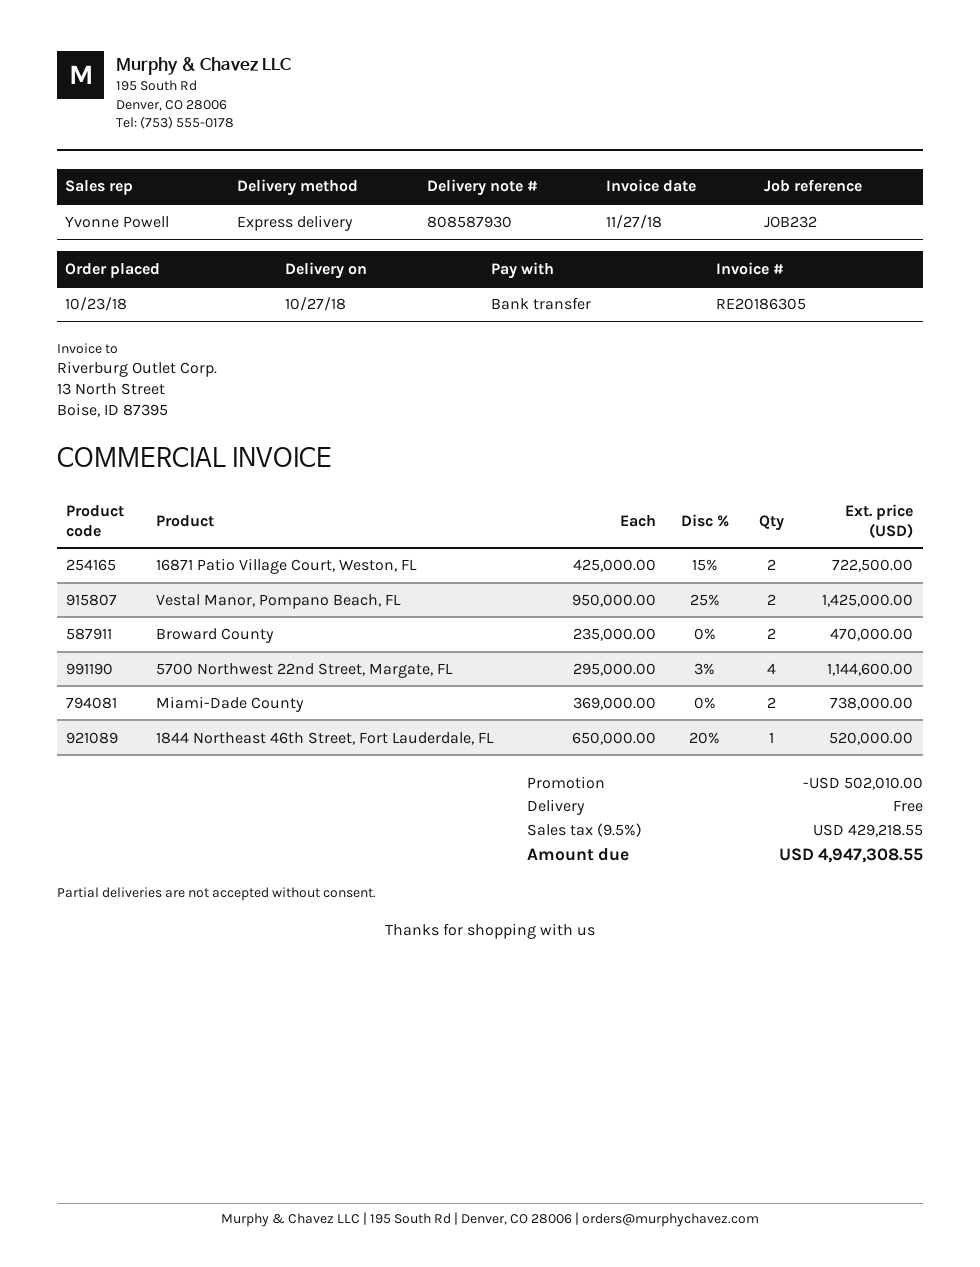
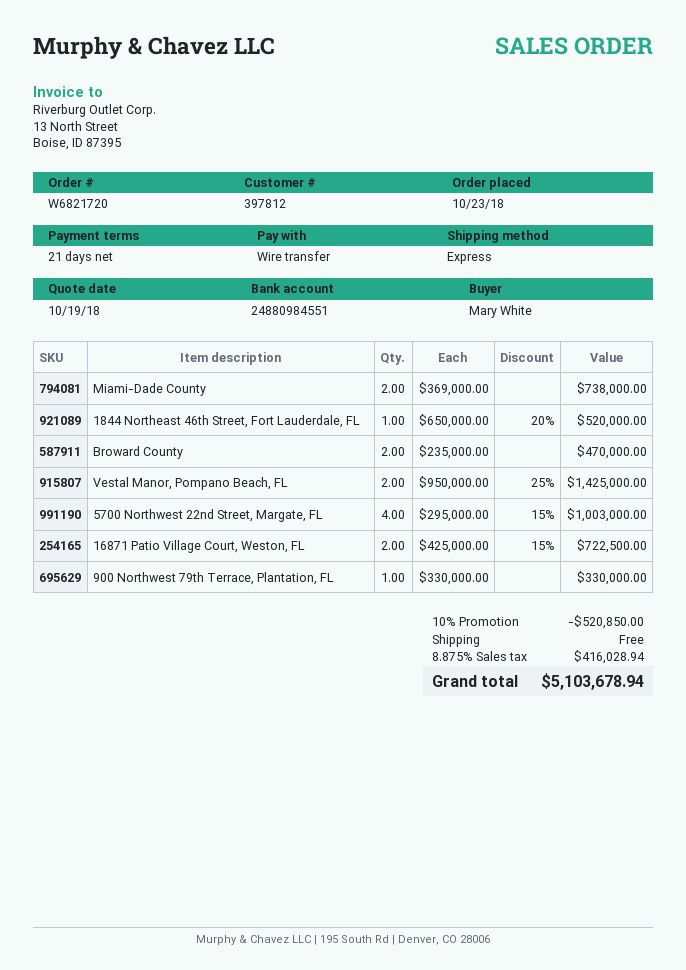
5700 Northwest 22nd Street, Margate, FL: 4 x 295000.00 - 3% = 1144600.00 -> 4 x 295000.00 - 15% = 1003000.00
900 Northwest 79th Terrace, Plantation, FL: none -> 1 x 330000.00 = 330000.00
discount: 502010.00 -> 520850.00
tax: 9.5% = 429218.55 -> 8.875% = 416028.94
total: 4947308.55 -> 5103678.94

